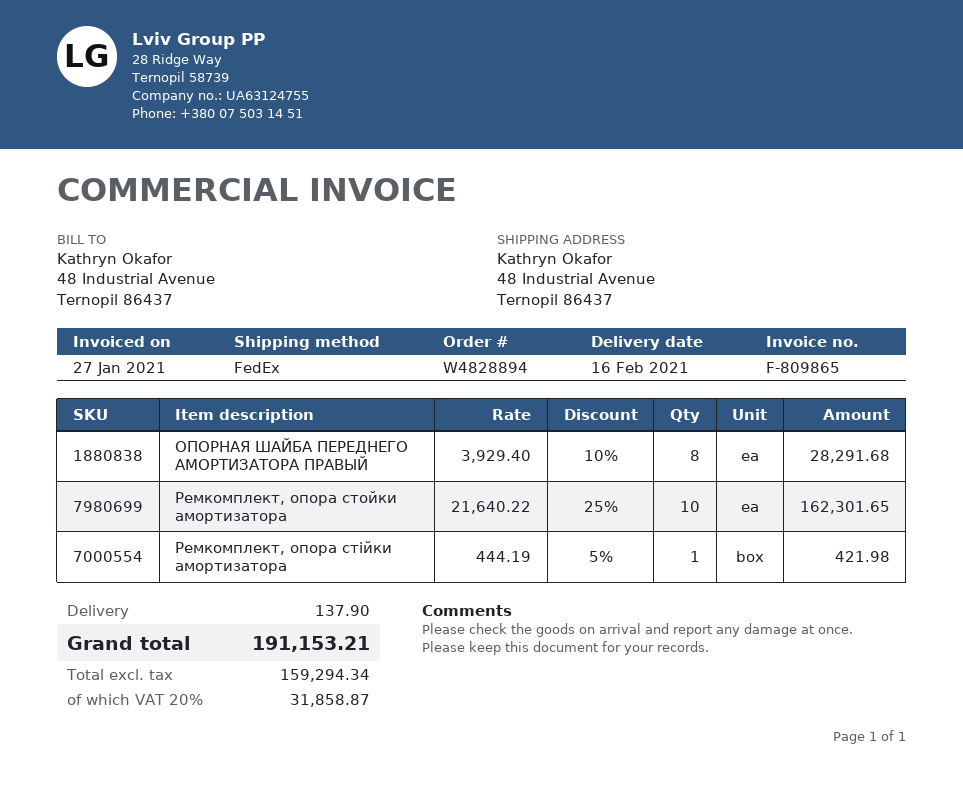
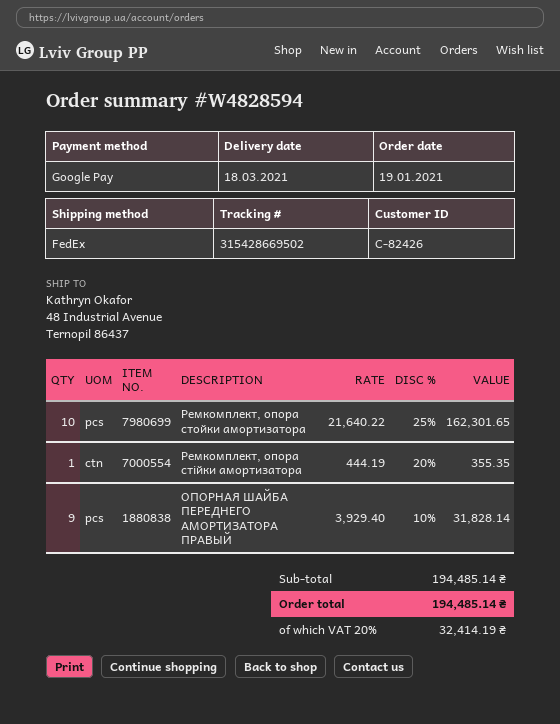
order number: W4828894 -> W4828594
delivery date: 2021-02-16 -> 2021-03-18
ОПОРНАЯ ШАЙБА ПЕРЕДНЕГО АМОРТИЗАТОРА ПРАВЫЙ: 8 x 3929.40 - 10% = 28291.68 -> 9 x 3929.40 - 10% = 31828.14
Ремкомплект, опора стійки амортизатора: 1 x 444.19 - 5% = 421.98 -> 1 x 444.19 - 20% = 355.35
shipping: 137.90 -> none
tax: 20% = 31858.87 -> 20% = 32414.19
total: 191153.21 -> 194485.14

